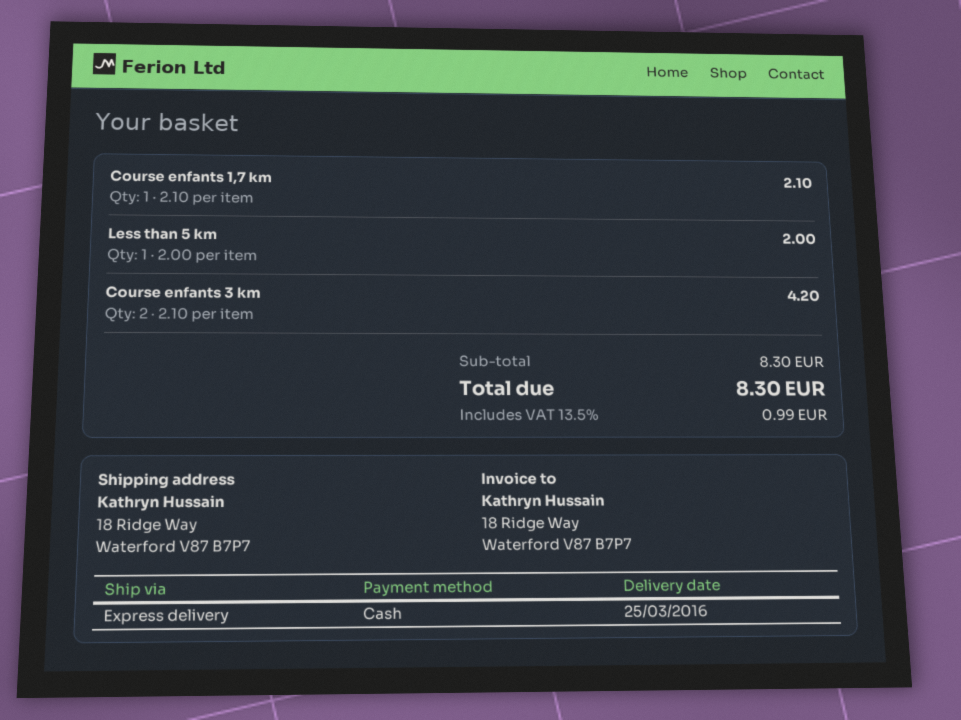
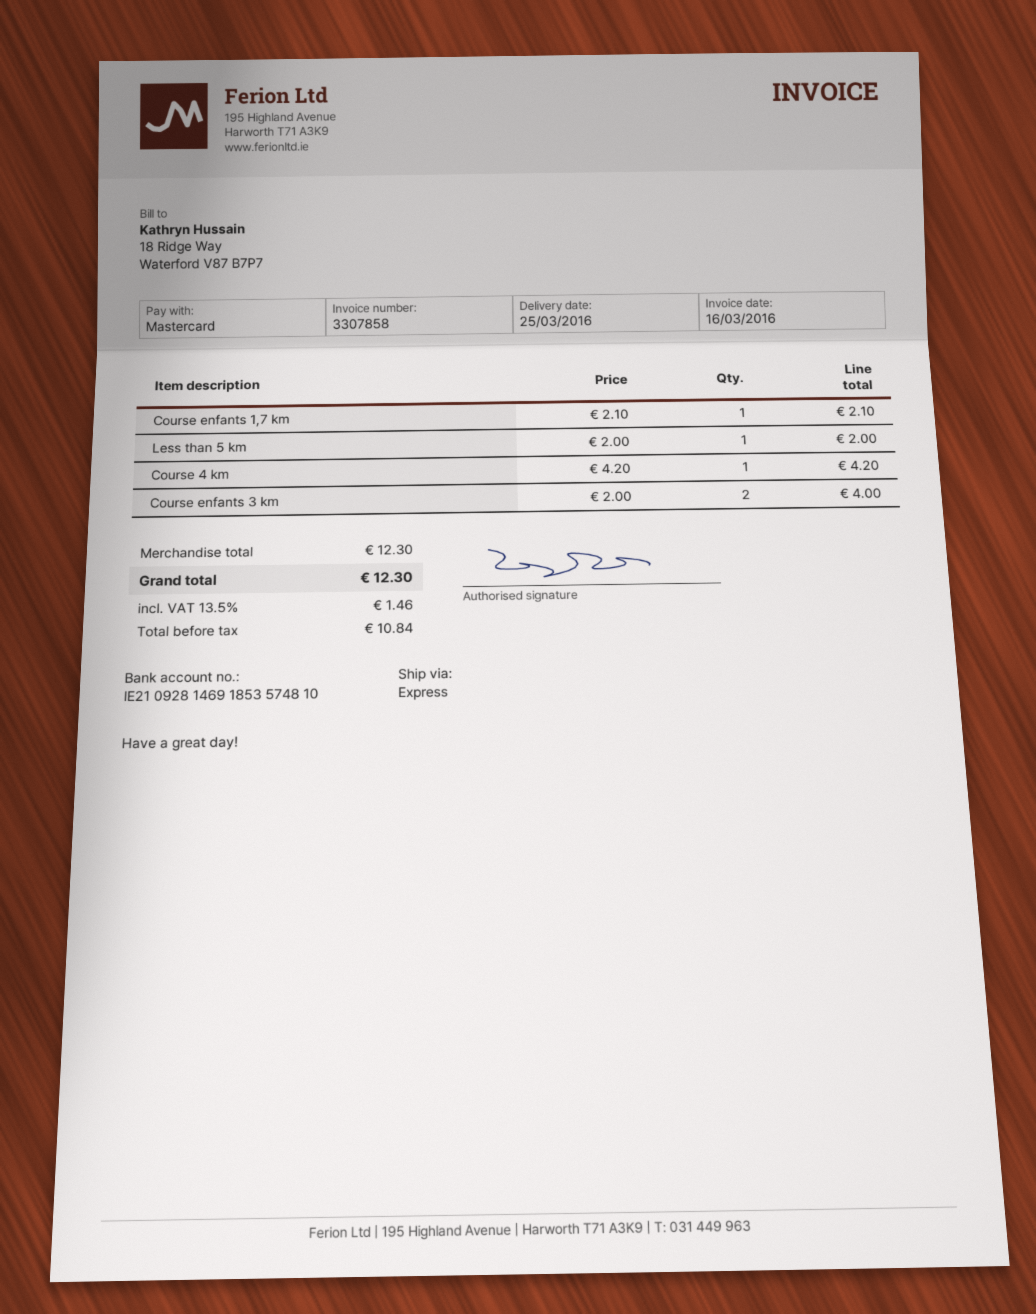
payment method: cash -> Mastercard
Course enfants 3 km: 2 x 2.10 = 4.20 -> 2 x 2.00 = 4.00
Course 4 km: none -> 1 x 4.20 = 4.20
subtotal: 8.30 -> 12.30
tax: 13.5% = 0.99 -> 13.5% = 1.46
total: 8.30 -> 12.30

